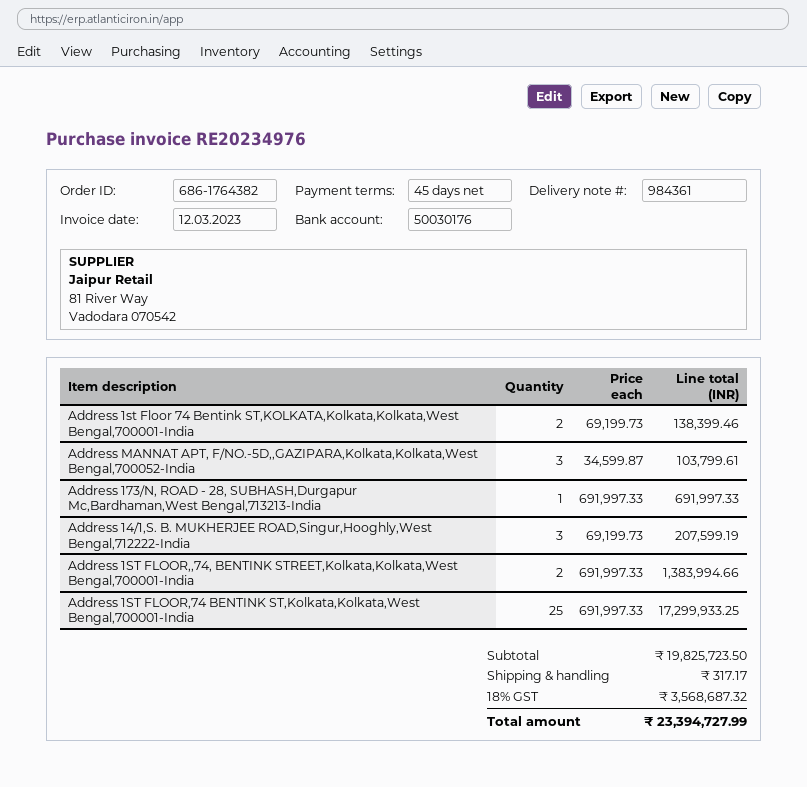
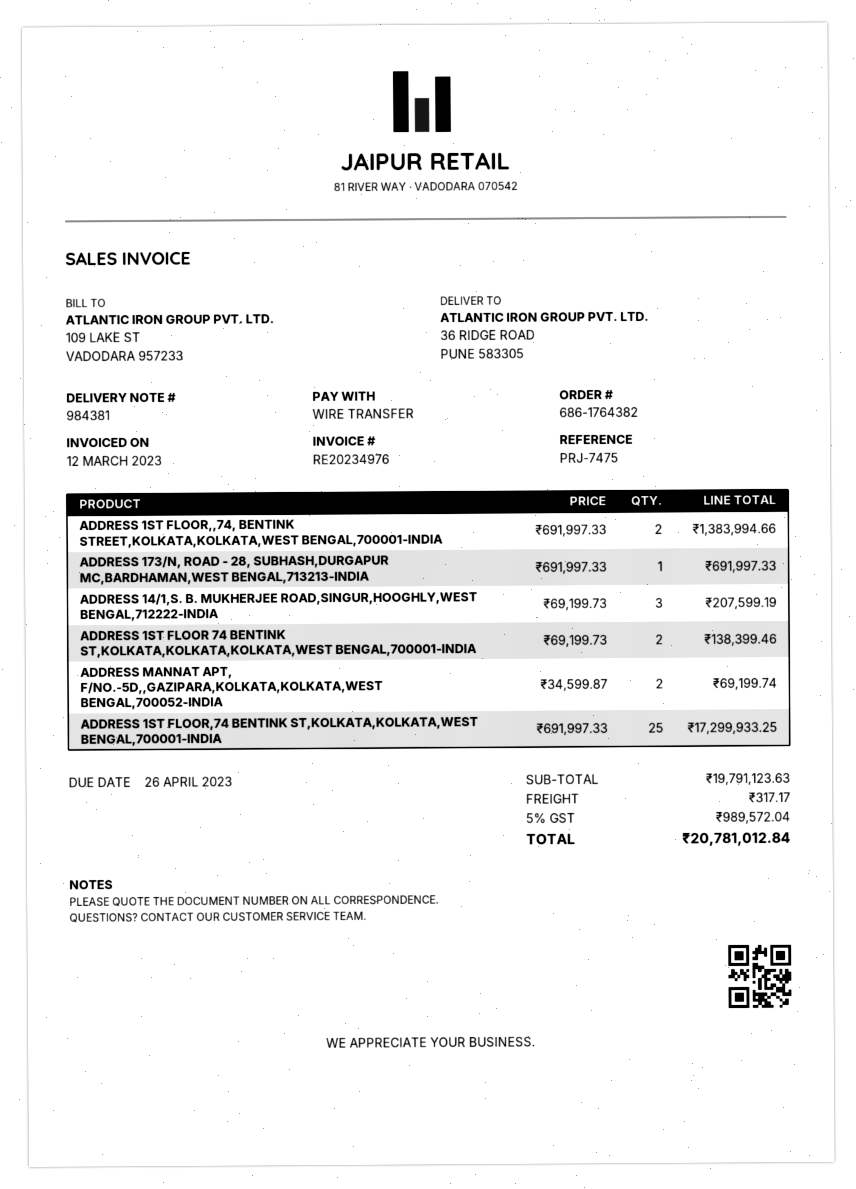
delivery note number: 984361 -> 984381
Address MANNAT APT, F/NO.-5D,,GAZIPARA,Kolkata,Kolkata,West Bengal,700052-India: 3 x 34599.87 = 103799.61 -> 2 x 34599.87 = 69199.74
subtotal: 19825723.50 -> 19791123.63
tax: 18% = 3568687.32 -> 5% = 989572.04
total: 23394727.99 -> 20781012.84

